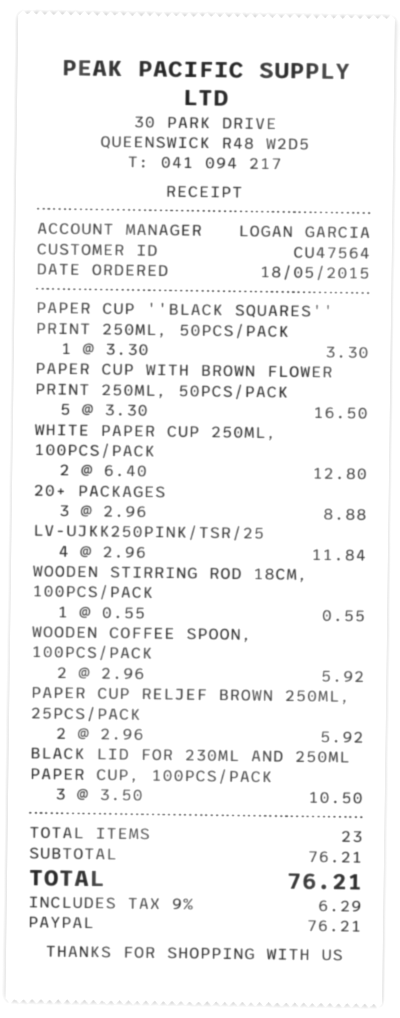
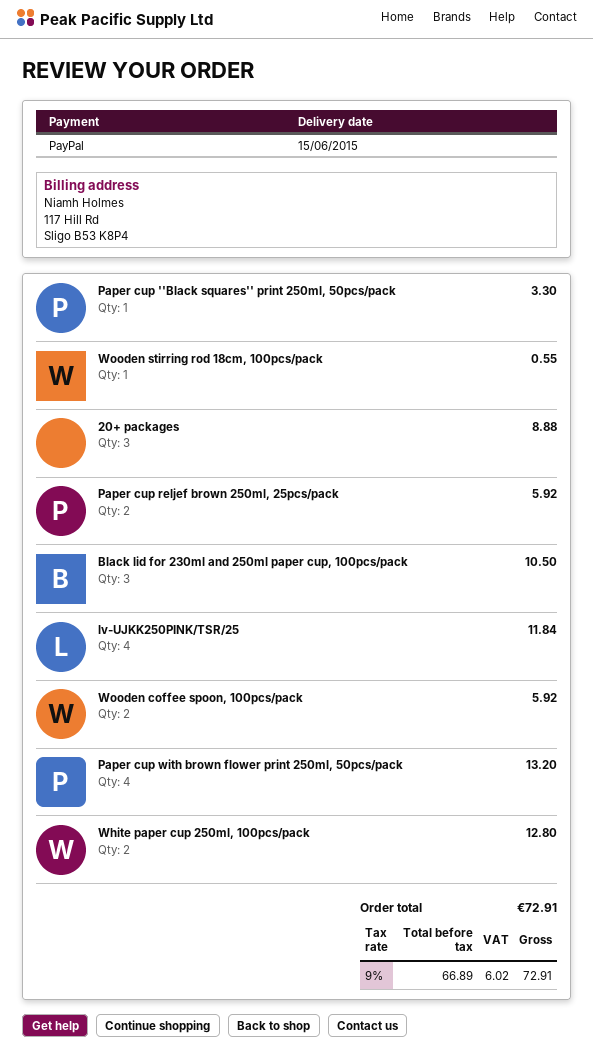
PAPER CUP WITH BROWN FLOWER PRINT 250ML, 50PCS/PACK: 5 for 16.50 -> 4 for 13.20
tax: 9% = 6.29 -> 9% = 6.02
total: 76.21 -> 72.91

